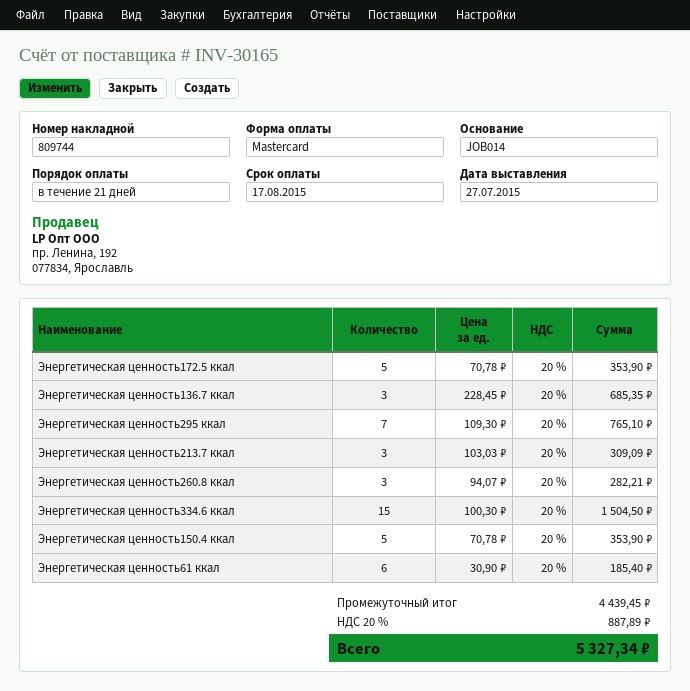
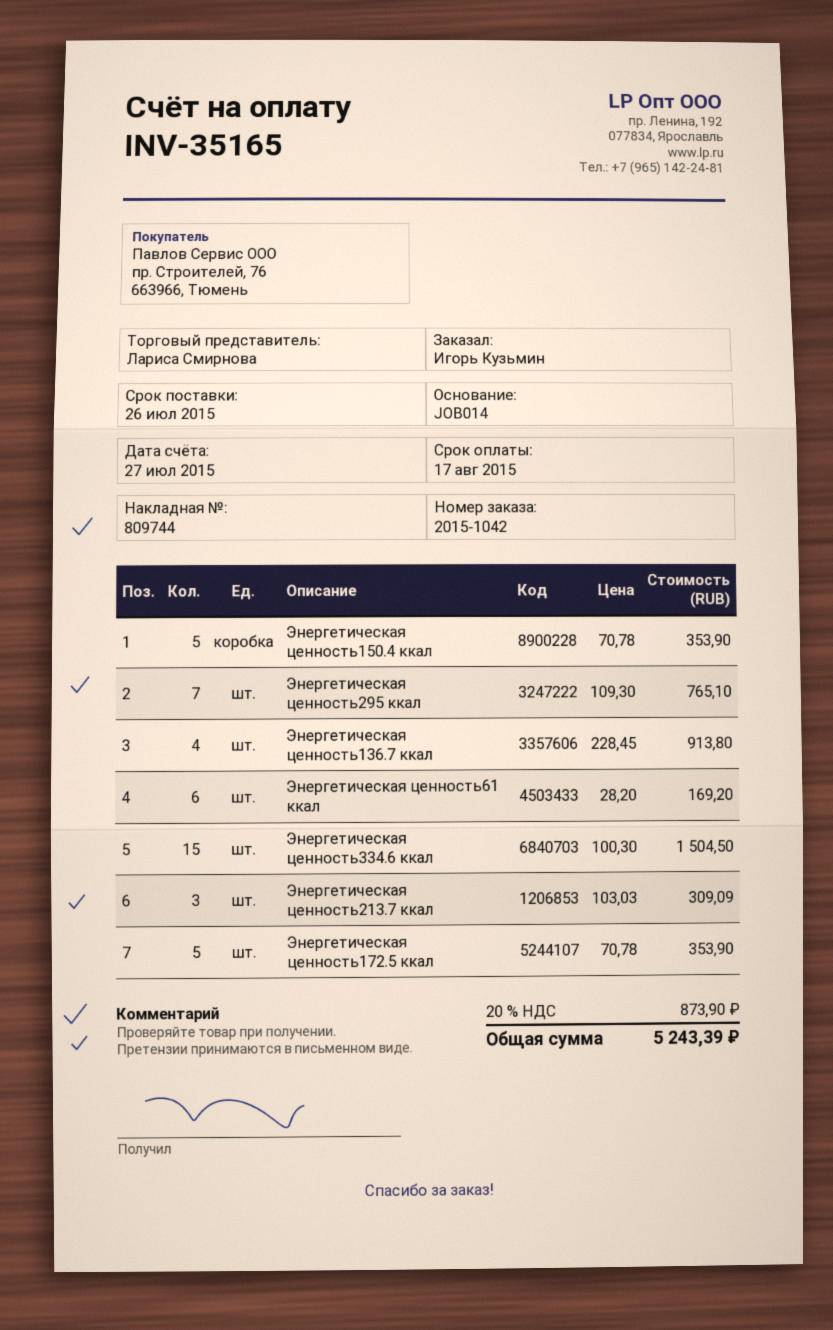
invoice number: INV-30165 -> INV-35165
Энергетическая ценность136.7 ккал: 3 x 228.45 = 685.35 -> 4 x 228.45 = 913.80
Энергетическая ценность260.8 ккал: 3 x 94.07 = 282.21 -> none
Энергетическая ценность61 ккал: 6 x 30.90 = 185.40 -> 6 x 28.20 = 169.20
tax: 20% = 887.89 -> 20% = 873.90
total: 5327.34 -> 5243.39

